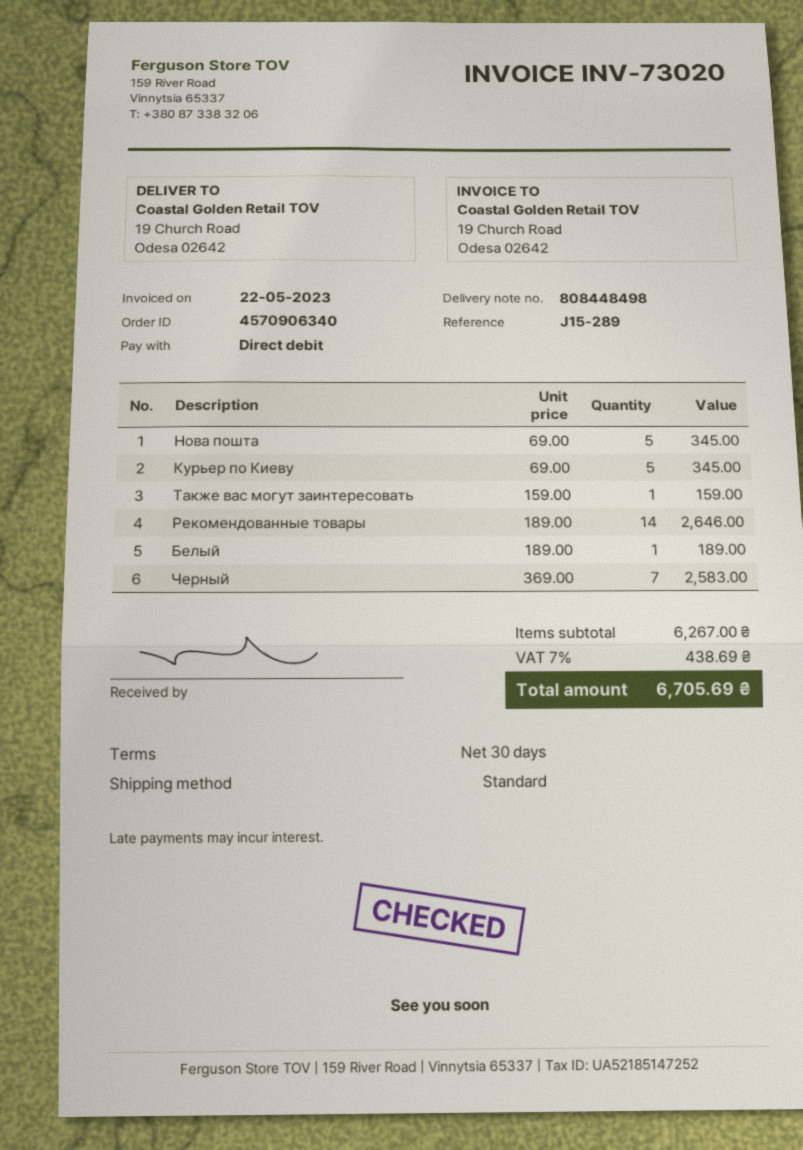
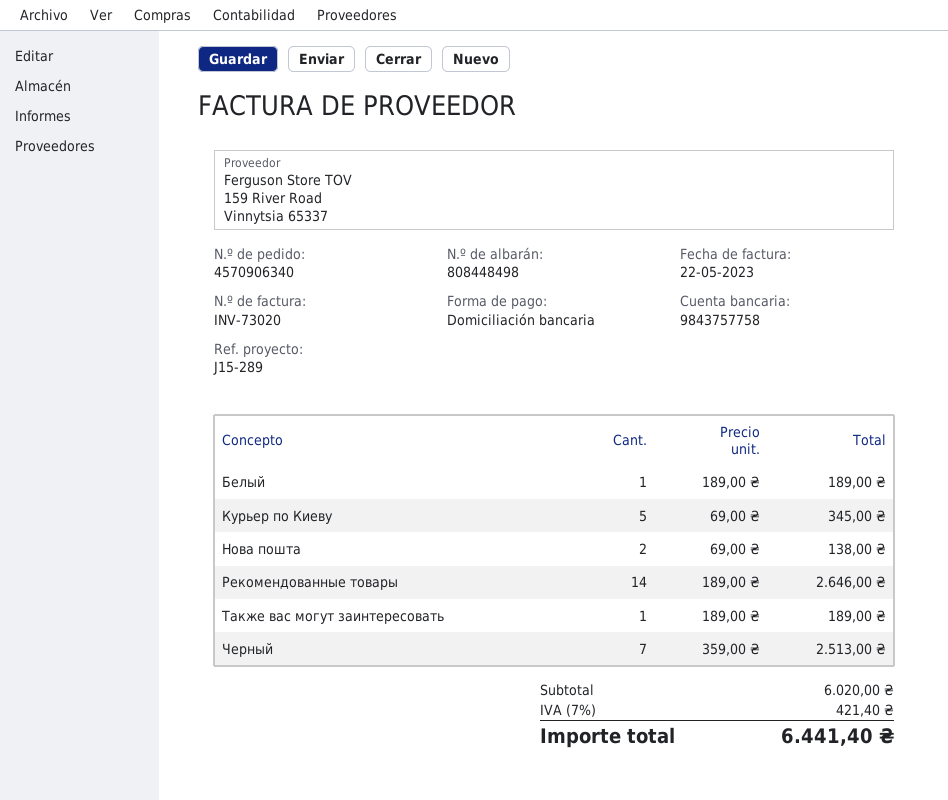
Нова пошта: 5 x 69.00 = 345.00 -> 2 x 69.00 = 138.00
Также вас могут заинтересовать: 1 x 159.00 = 159.00 -> 1 x 189.00 = 189.00
Черный: 7 x 369.00 = 2583.00 -> 7 x 359.00 = 2513.00
subtotal: 6267.00 -> 6020.00
tax: 7% = 438.69 -> 7% = 421.40
total: 6705.69 -> 6441.40

